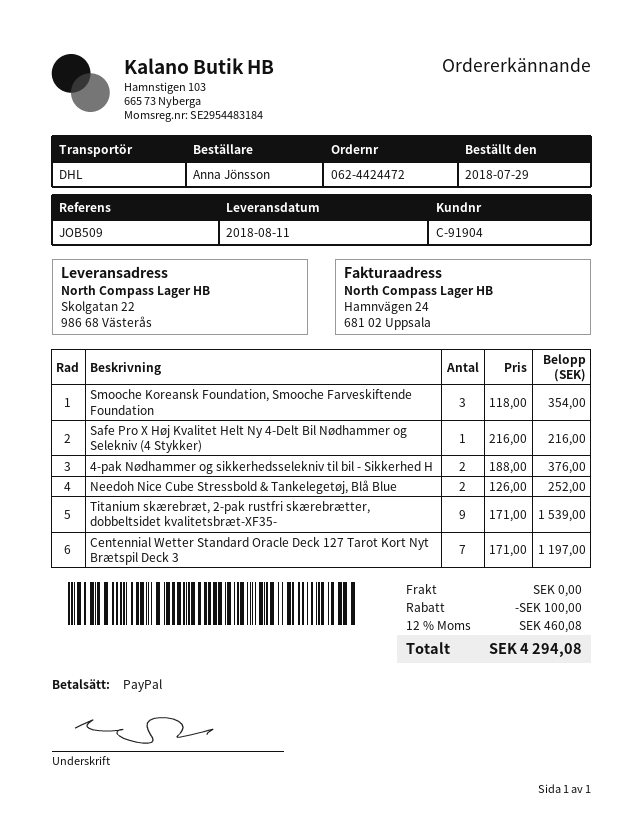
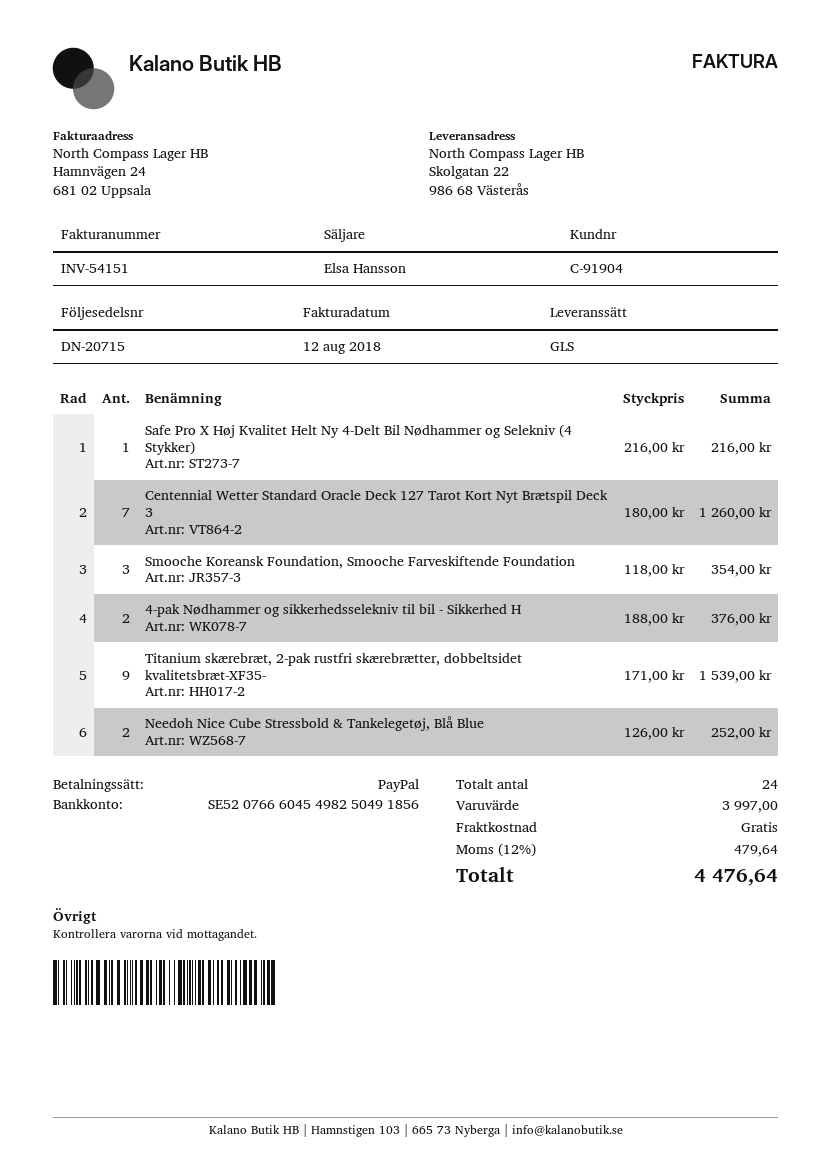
shipping method: DHL -> GLS
Centennial Wetter Standard Oracle Deck 127 Tarot Kort Nyt Brætspil Deck 3: 7 x 171.00 = 1197.00 -> 7 x 180.00 = 1260.00
discount: 100.00 -> none
tax: 12% = 460.08 -> 12% = 479.64
total: 4294.08 -> 4476.64

